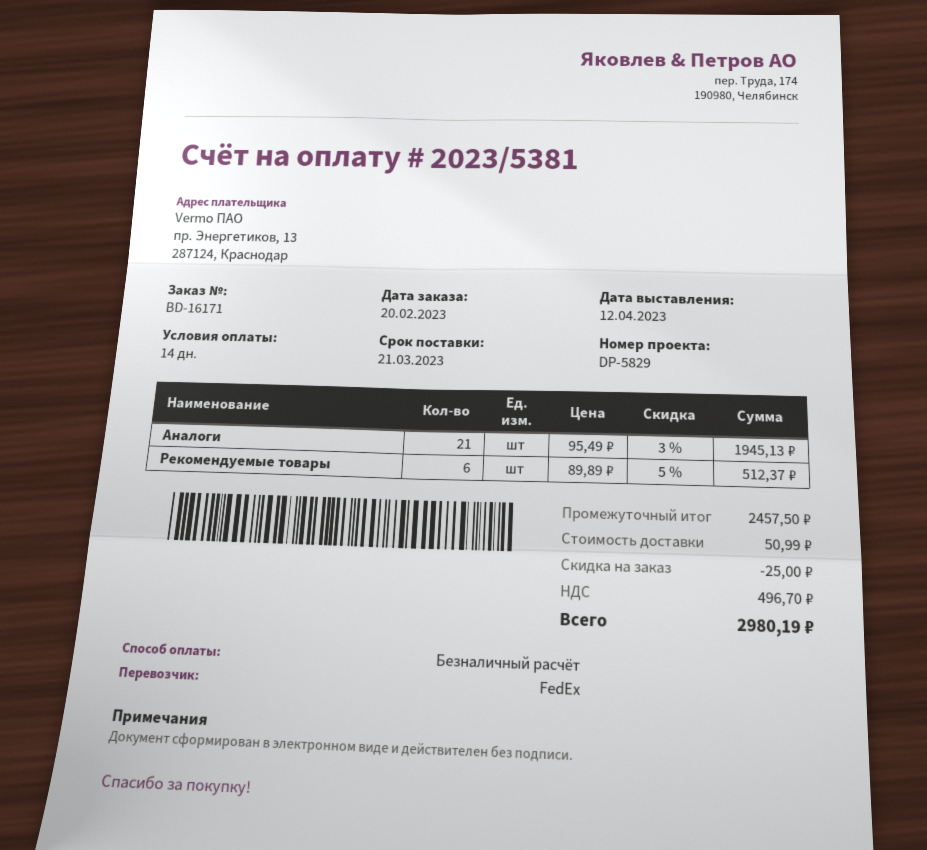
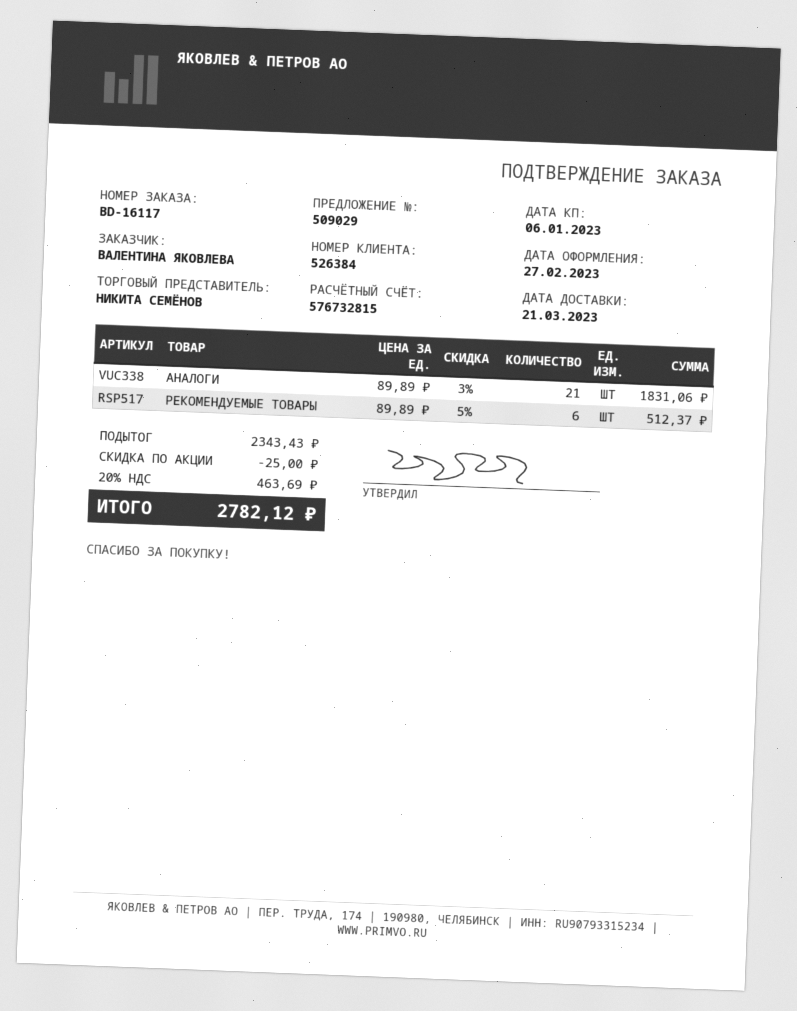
order number: BD-16171 -> BD-16117
order date: 2023-02-20 -> 2023-02-27
Аналоги: 21 x 95.49 - 3% = 1945.13 -> 21 x 89.89 - 3% = 1831.06
subtotal: 2457.50 -> 2343.43
shipping: 50.99 -> none
tax: 496.70 -> 463.69
total: 2980.19 -> 2782.12

